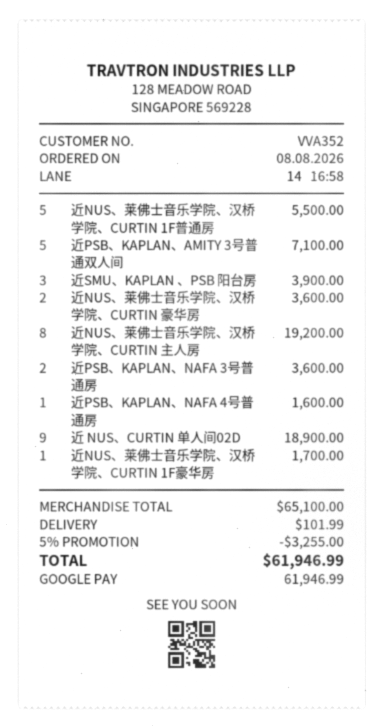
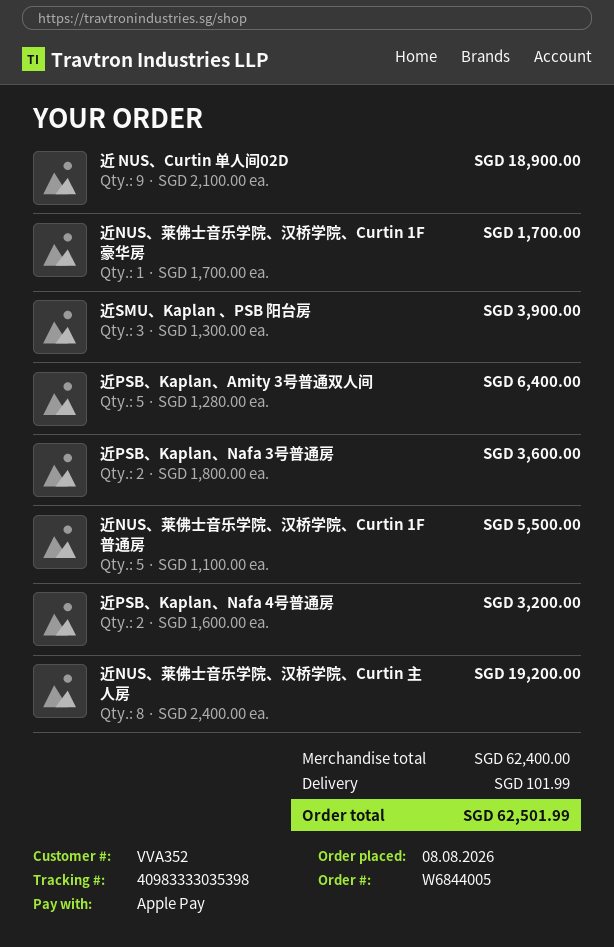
payment method: Google Pay -> Apple Pay
近PSB、KAPLAN、AMITY 3号普通双人间: 5 for 7100.00 -> 5 for 6400.00
近NUS、莱佛士音乐学院、汉桥学院、CURTIN 豪华房: 2 for 3600.00 -> none
近PSB、KAPLAN、NAFA 4号普通房: 1 for 1600.00 -> 2 for 3200.00
subtotal: 65100.00 -> 62400.00
discount: 5% = 3255.00 -> none
total: 61946.99 -> 62501.99

